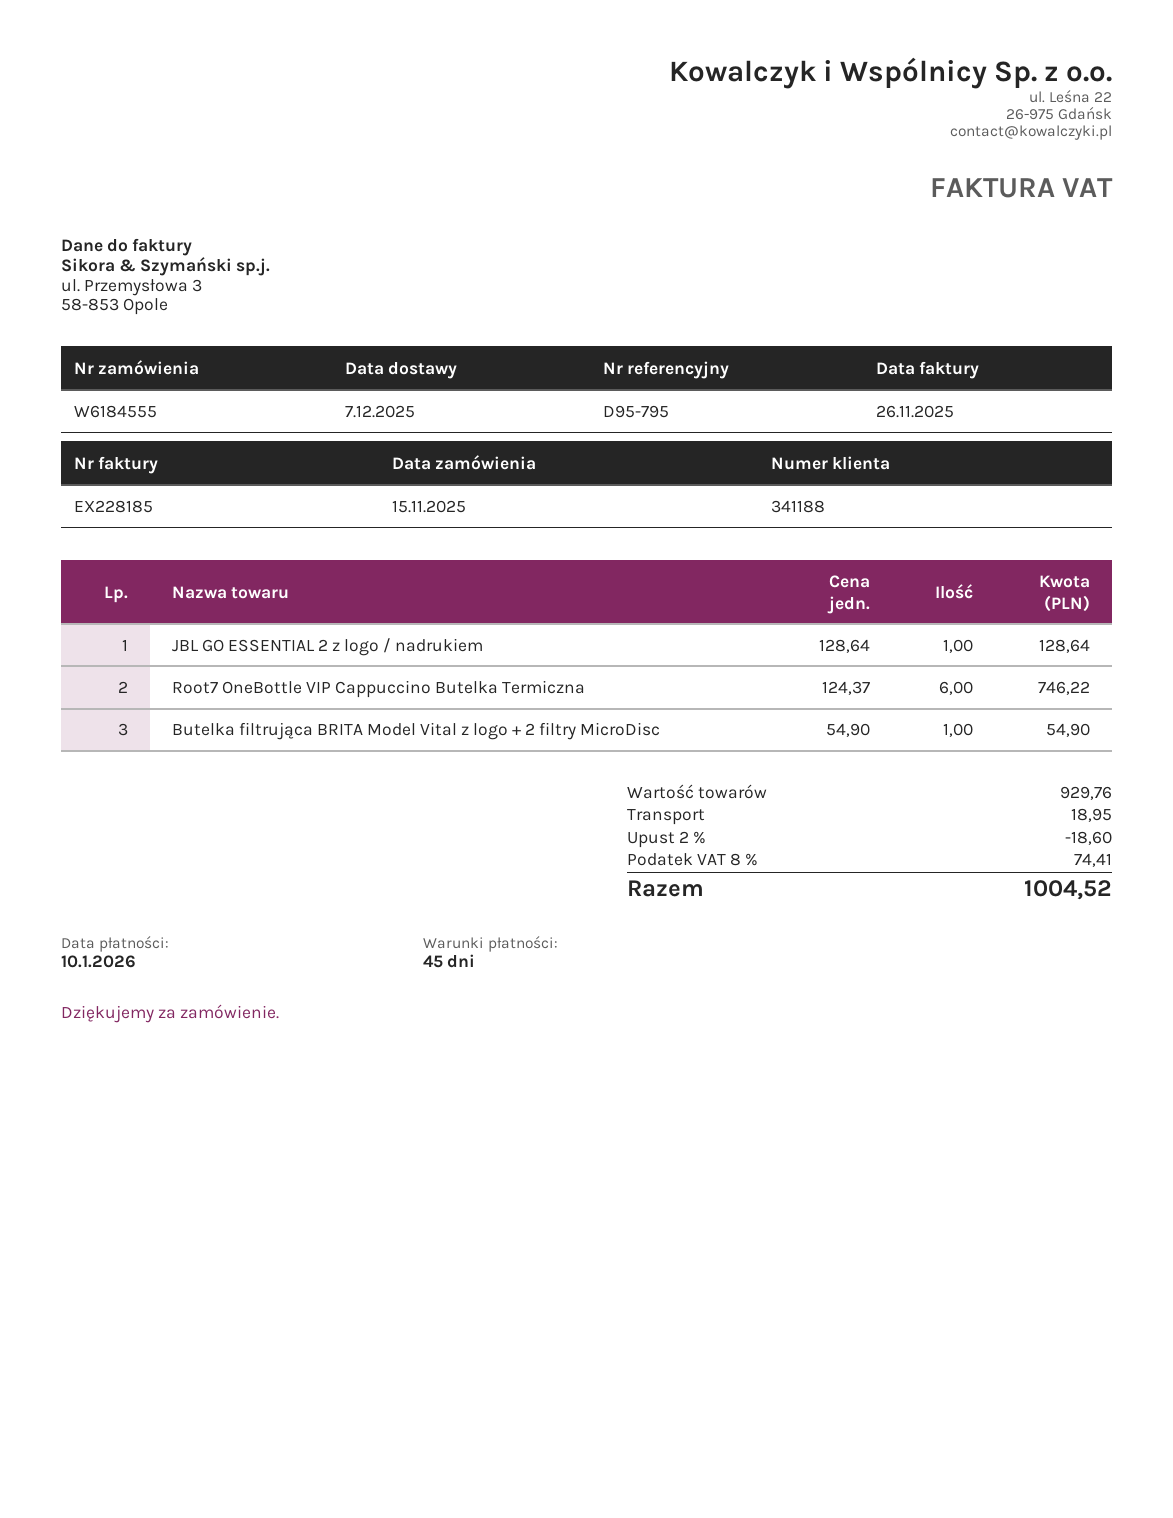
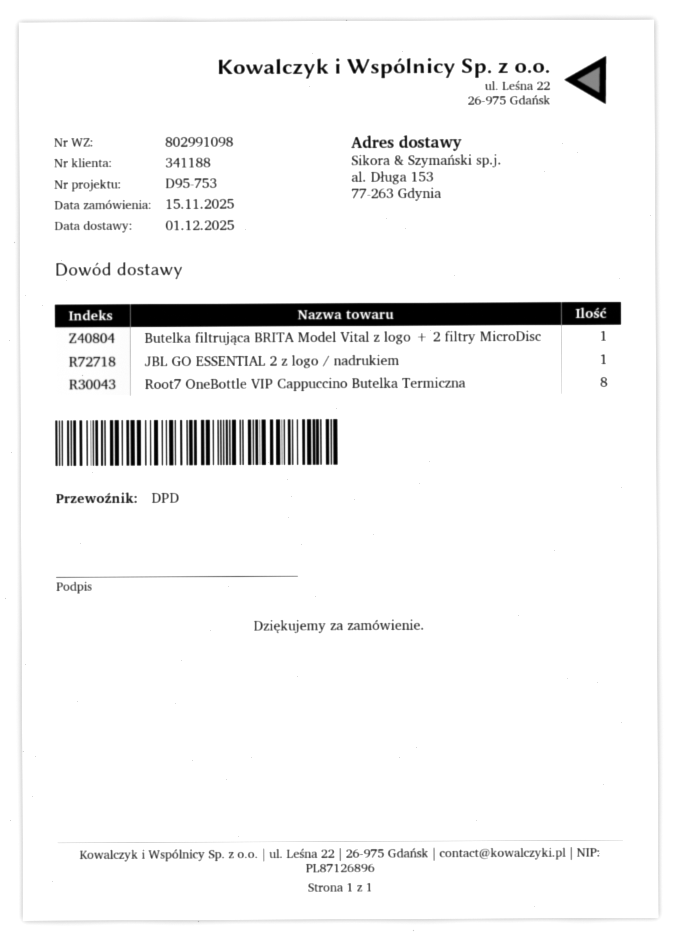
delivery date: 2025-12-07 -> 2025-12-01
reference: D95-795 -> D95-753
Root7 OneBottle VIP Cappuccino Butelka Termiczna: 6 -> 8

